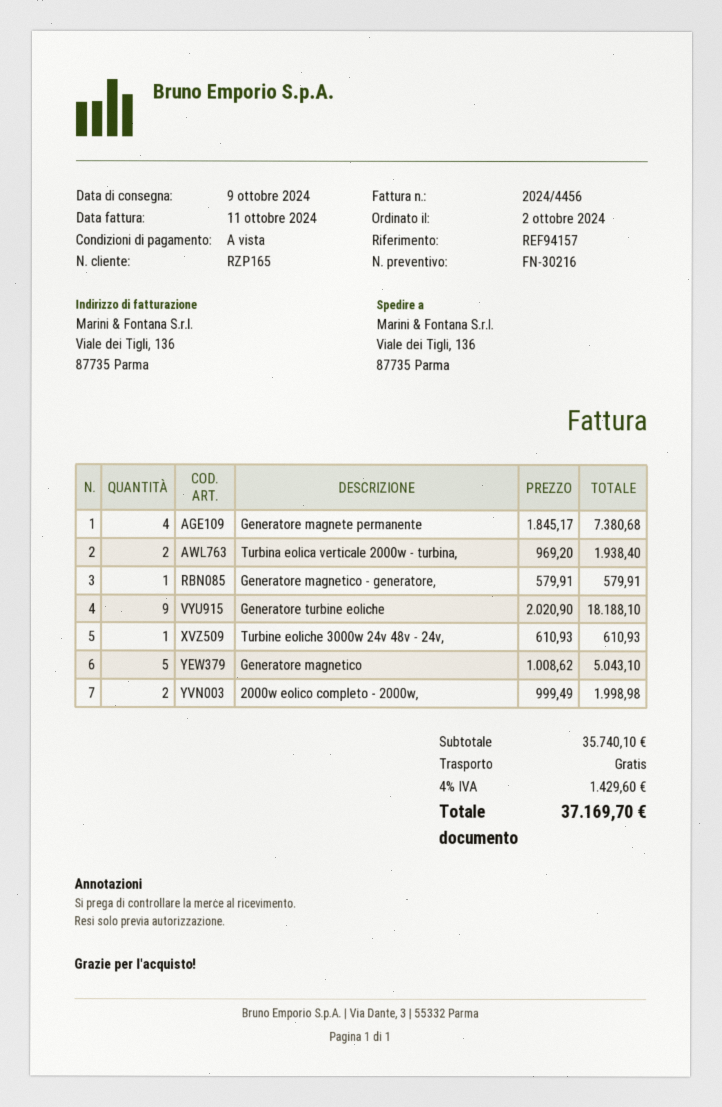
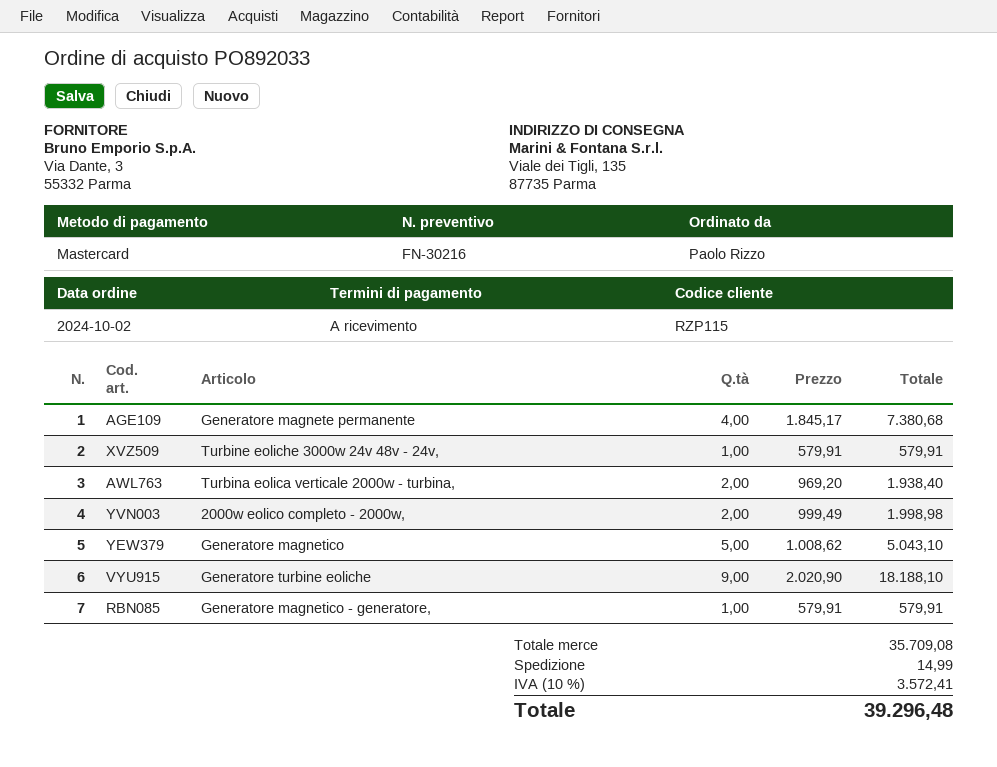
customer number: RZP165 -> RZP115
ship to: Viale dei Tigli, 136, 87735 Parma -> Viale dei Tigli, 135, 87735 Parma
Turbine eoliche 3000w 24v 48v - 24v,: 1 x 610.93 = 610.93 -> 1 x 579.91 = 579.91
subtotal: 35740.10 -> 35709.08
shipping: 0.00 -> 14.99
tax: 4% = 1429.60 -> 10% = 3572.41
total: 37169.70 -> 39296.48

